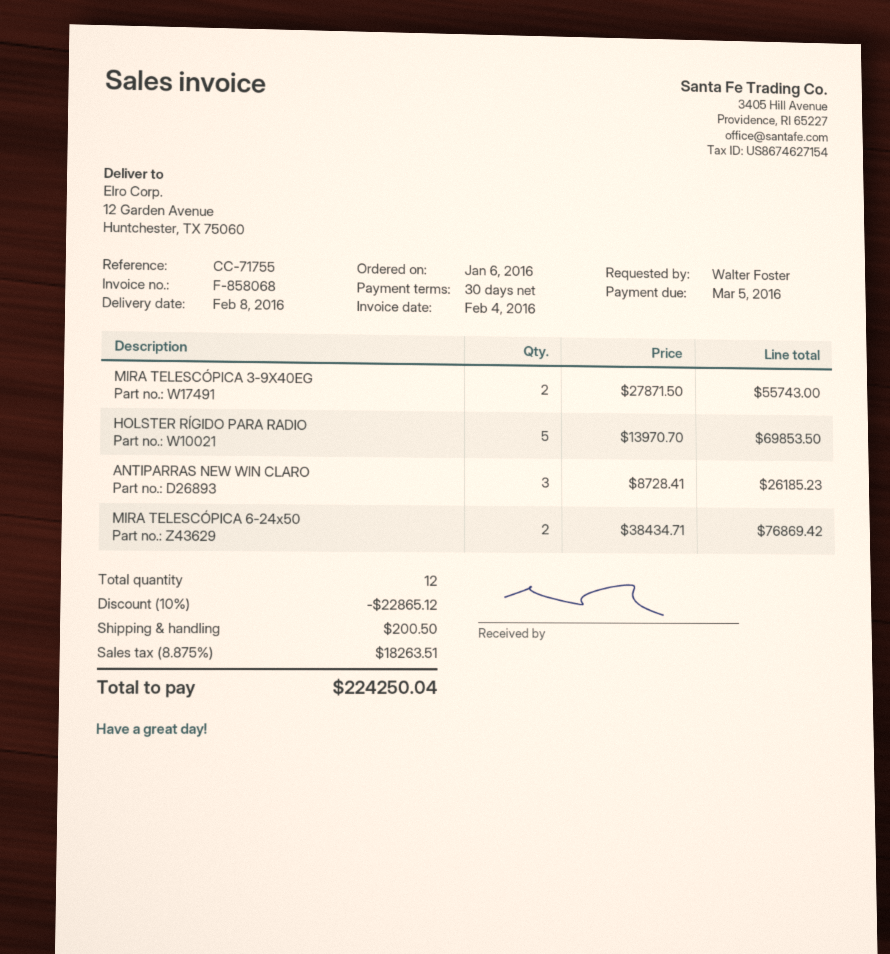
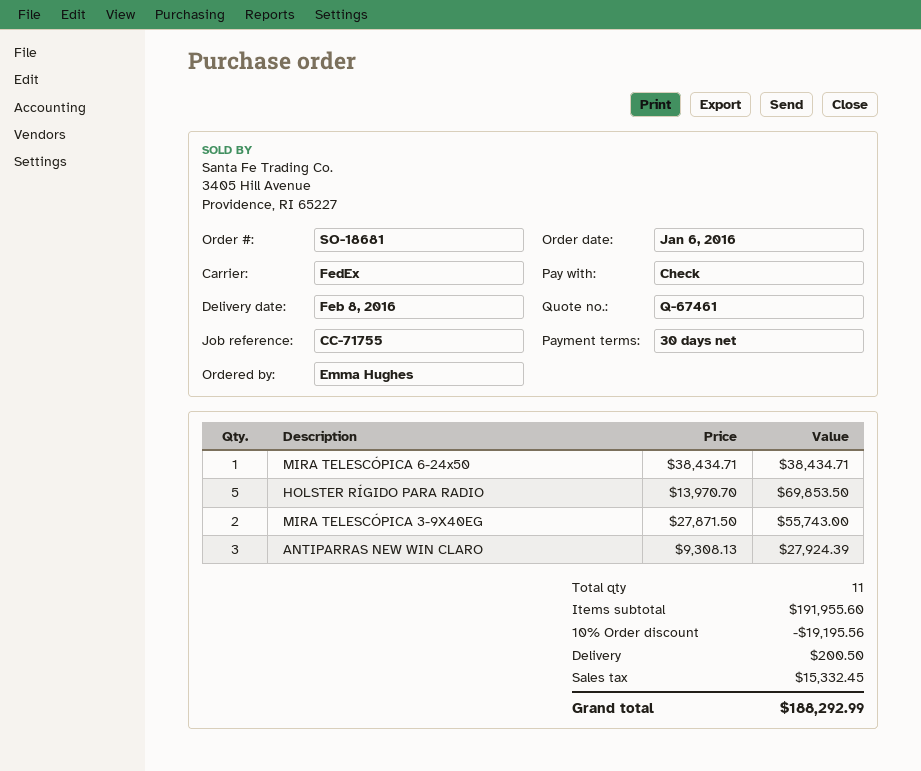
ordered by: Walter Foster -> Emma Hughes
ANTIPARRAS NEW WIN CLARO: 3 x 8728.41 = 26185.23 -> 3 x 9308.13 = 27924.39
MIRA TELESCÓPICA 6-24x50: 2 x 38434.71 = 76869.42 -> 1 x 38434.71 = 38434.71
total quantity: 12 -> 11
discount: 10% = 22865.12 -> 10% = 19195.56
tax: 18263.51 -> 15332.45
total: 224250.04 -> 188292.99

